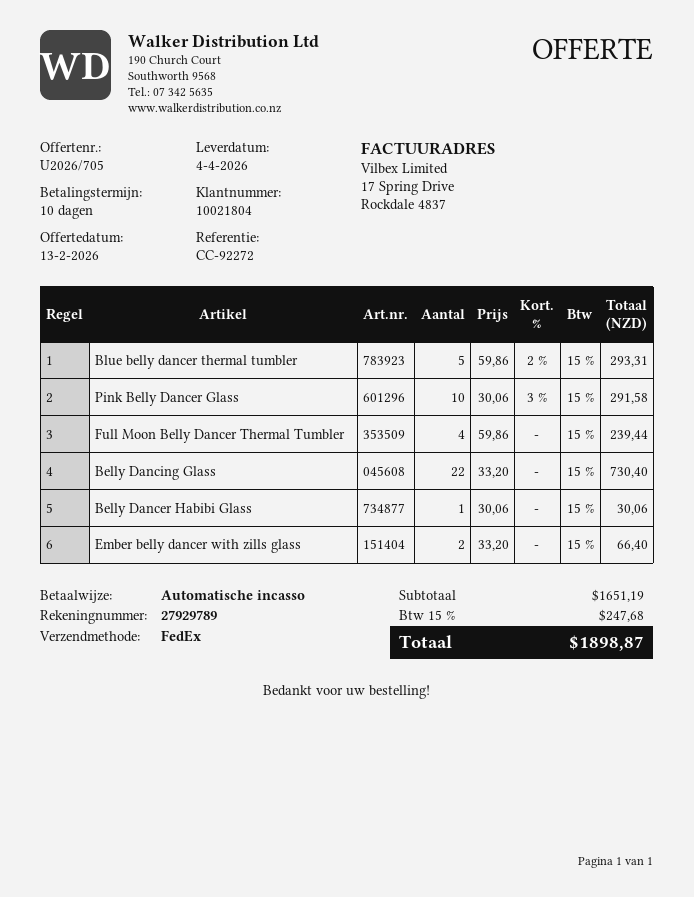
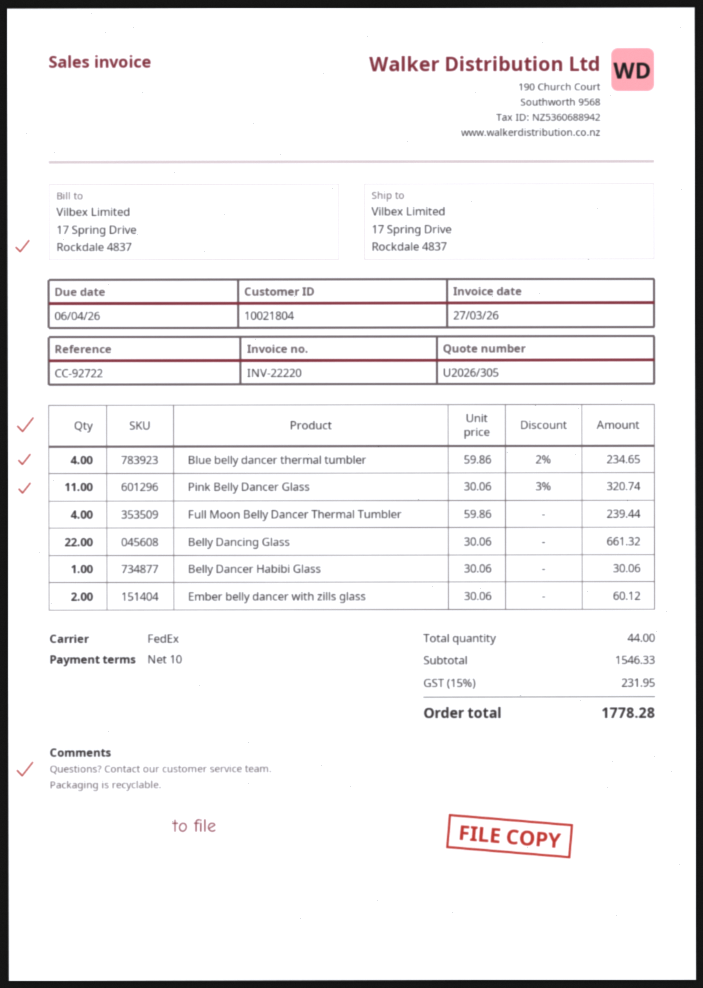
quote number: U2026/705 -> U2026/305
reference: CC-92272 -> CC-92722
Blue belly dancer thermal tumbler: 5 x 59.86 - 2% = 293.31 -> 4 x 59.86 - 2% = 234.65
Pink Belly Dancer Glass: 10 x 30.06 - 3% = 291.58 -> 11 x 30.06 - 3% = 320.74
Belly Dancing Glass: 22 x 33.20 = 730.40 -> 22 x 30.06 = 661.32
Ember belly dancer with zills glass: 2 x 33.20 = 66.40 -> 2 x 30.06 = 60.12
subtotal: 1651.19 -> 1546.33
tax: 15% = 247.68 -> 15% = 231.95
total: 1898.87 -> 1778.28

